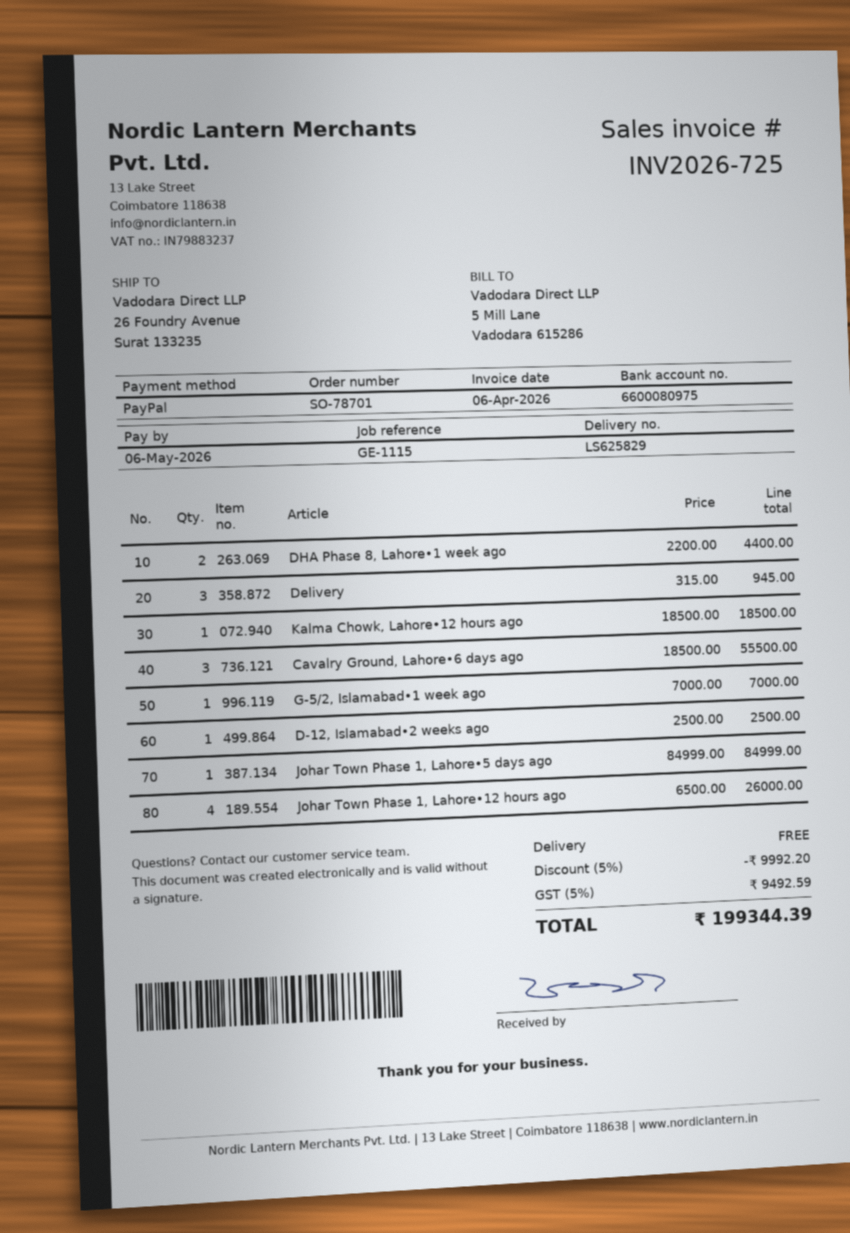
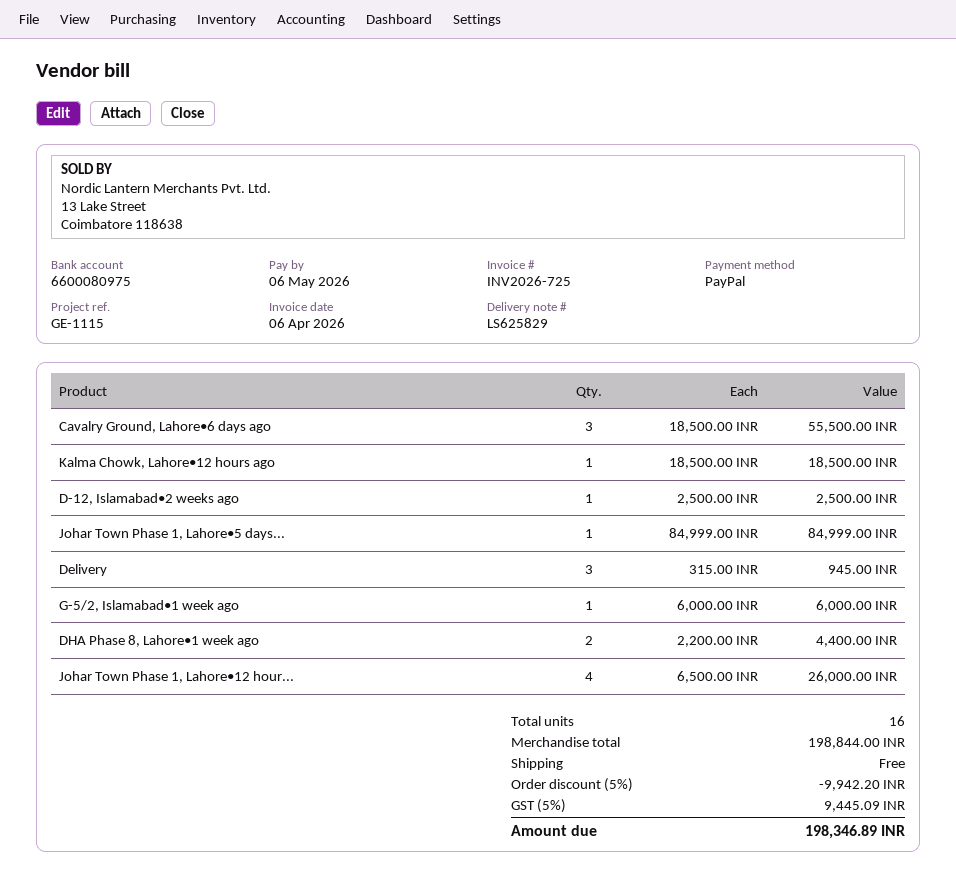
G-5/2, Islamabad•1 week ago: 1 x 7000.00 = 7000.00 -> 1 x 6000.00 = 6000.00
discount: 5% = 9992.20 -> 5% = 9942.20
tax: 5% = 9492.59 -> 5% = 9445.09
total: 199344.39 -> 198346.89

